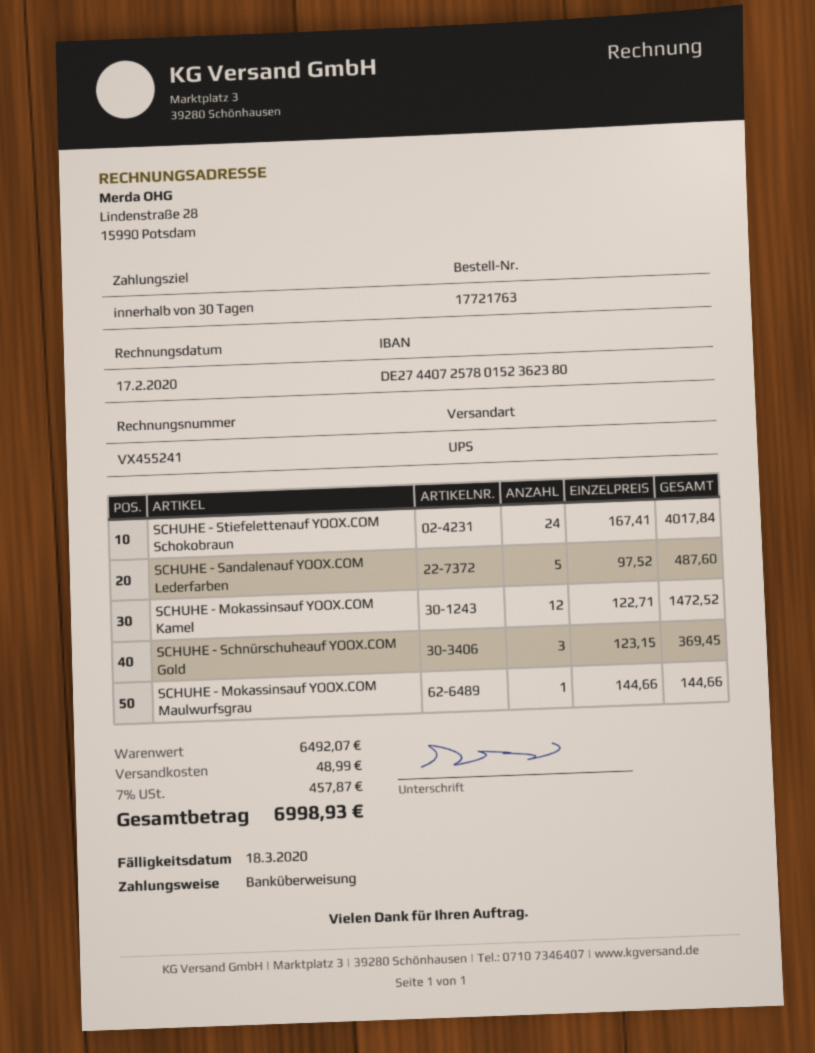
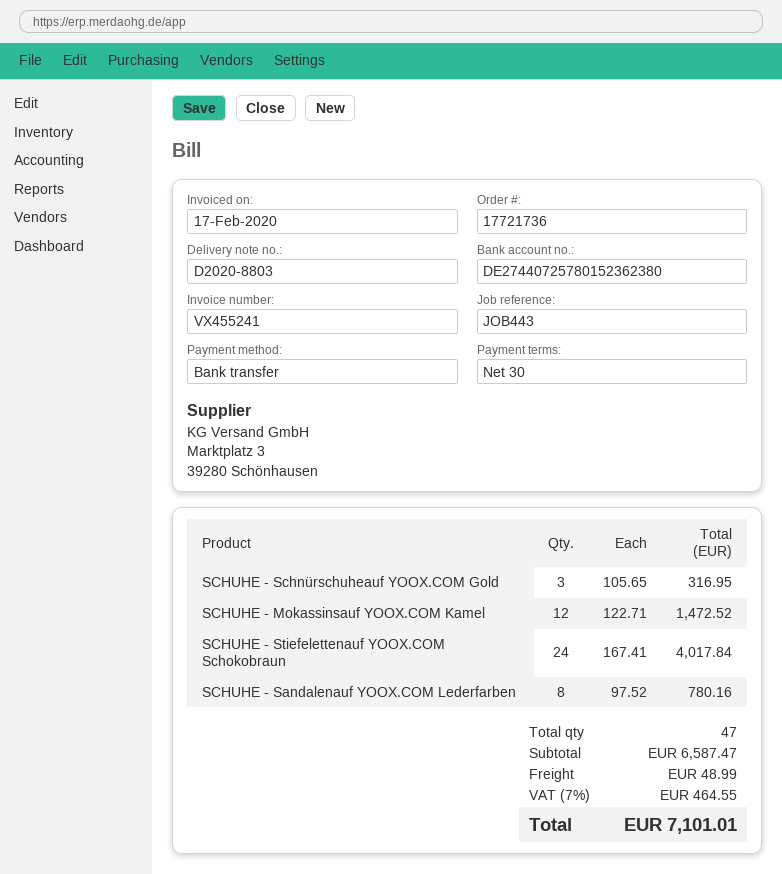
order number: 17721763 -> 17721736
SCHUHE - Sandalenauf YOOX.COM Lederfarben: 5 x 97.52 = 487.60 -> 8 x 97.52 = 780.16
SCHUHE - Schnürschuheauf YOOX.COM Gold: 3 x 123.15 = 369.45 -> 3 x 105.65 = 316.95
SCHUHE - Mokassinsauf YOOX.COM Maulwurfsgrau: 1 x 144.66 = 144.66 -> none
subtotal: 6492.07 -> 6587.47
tax: 7% = 457.87 -> 7% = 464.55
total: 6998.93 -> 7101.01

